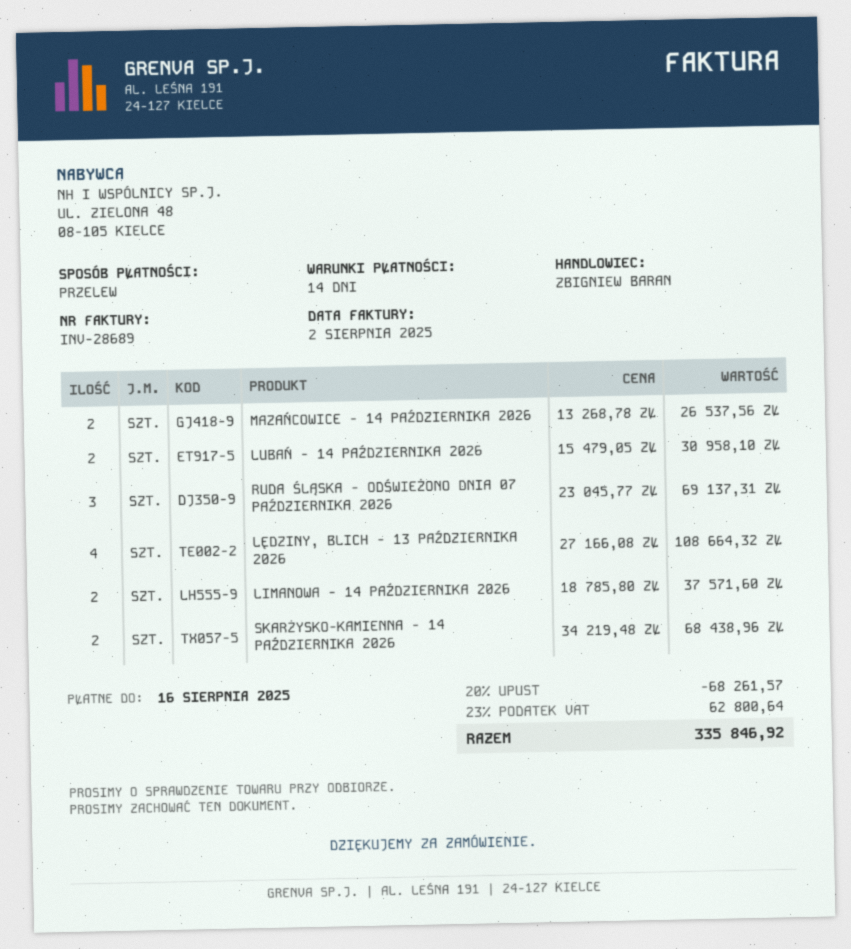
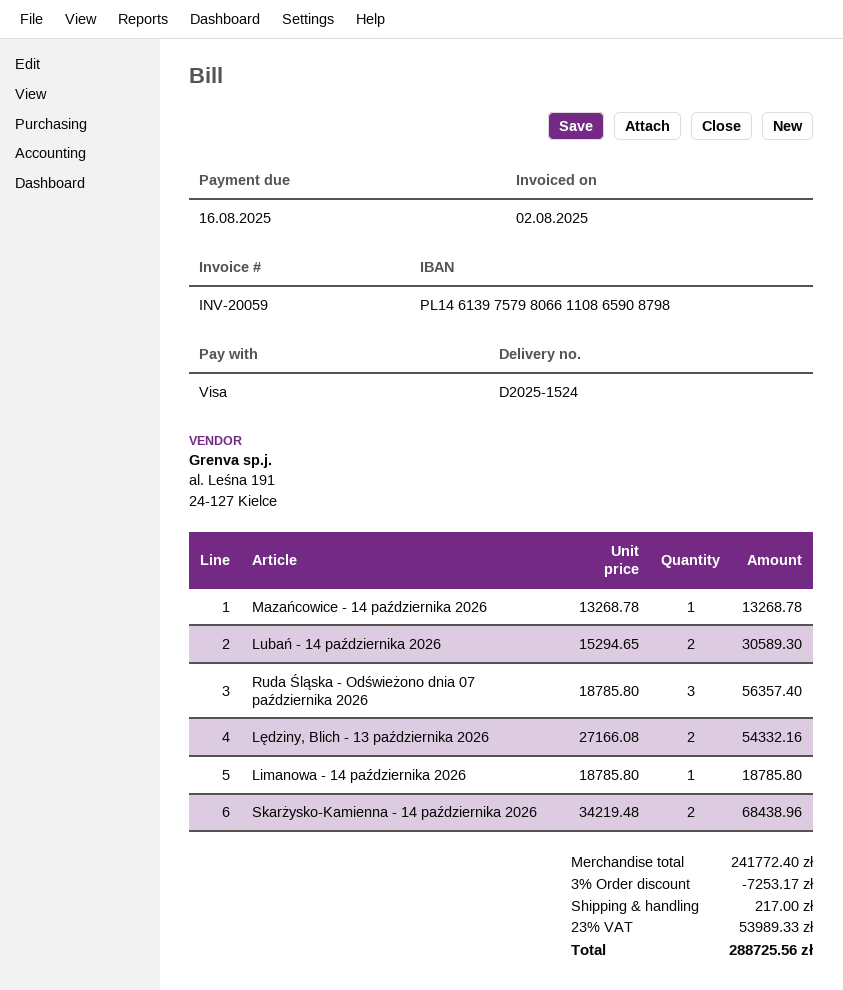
invoice number: INV-28689 -> INV-20059
payment method: bank transfer -> Visa
MAZAŃCOWICE - 14 PAŹDZIERNIKA 2026: 2 x 13268.78 = 26537.56 -> 1 x 13268.78 = 13268.78
LUBAŃ - 14 PAŹDZIERNIKA 2026: 2 x 15479.05 = 30958.10 -> 2 x 15294.65 = 30589.30
RUDA ŚLĄSKA - ODŚWIEŻONO DNIA 07 PAŹDZIERNIKA 2026: 3 x 23045.77 = 69137.31 -> 3 x 18785.80 = 56357.40
LĘDZINY, BLICH - 13 PAŹDZIERNIKA 2026: 4 x 27166.08 = 108664.32 -> 2 x 27166.08 = 54332.16
LIMANOWA - 14 PAŹDZIERNIKA 2026: 2 x 18785.80 = 37571.60 -> 1 x 18785.80 = 18785.80
discount: 20% = 68261.57 -> 3% = 7253.17
shipping: none -> 217.00
tax: 23% = 62800.64 -> 23% = 53989.33
total: 335846.92 -> 288725.56

